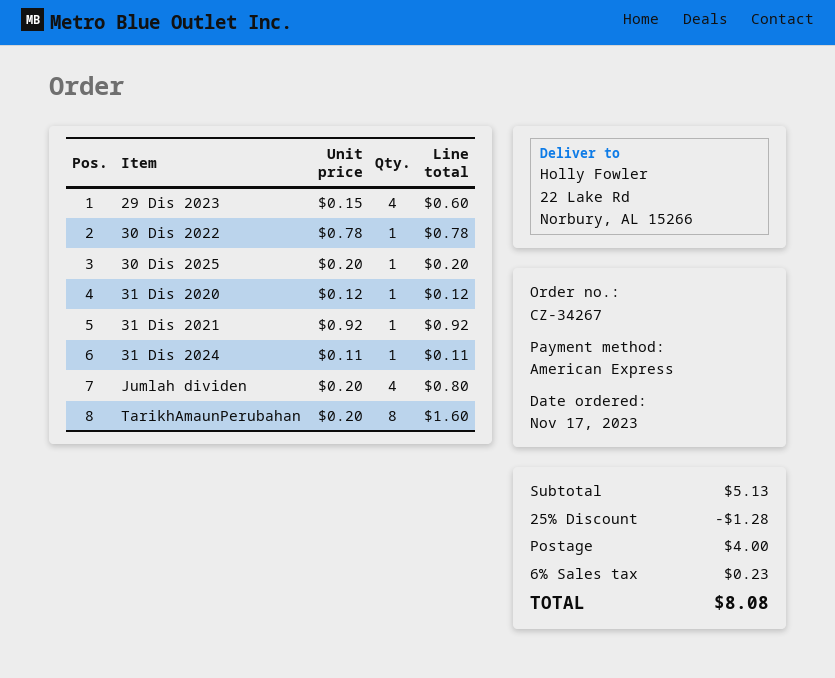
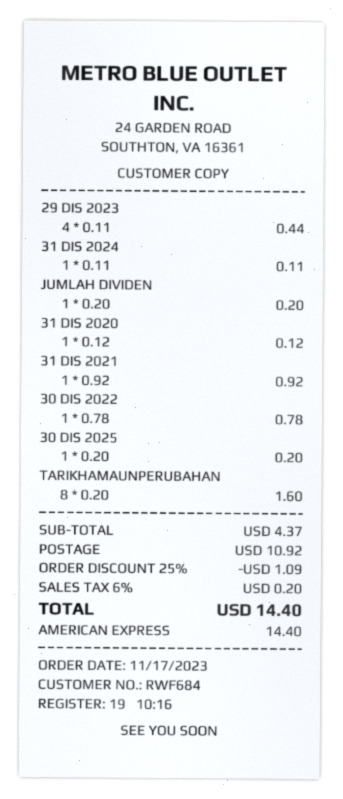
29 Dis 2023: 4 x 0.15 = 0.60 -> 4 x 0.11 = 0.44
Jumlah dividen: 4 x 0.20 = 0.80 -> 1 x 0.20 = 0.20
subtotal: 5.13 -> 4.37
discount: 25% = 1.28 -> 25% = 1.09
shipping: 4.00 -> 10.92
tax: 6% = 0.23 -> 6% = 0.20
total: 8.08 -> 14.40

